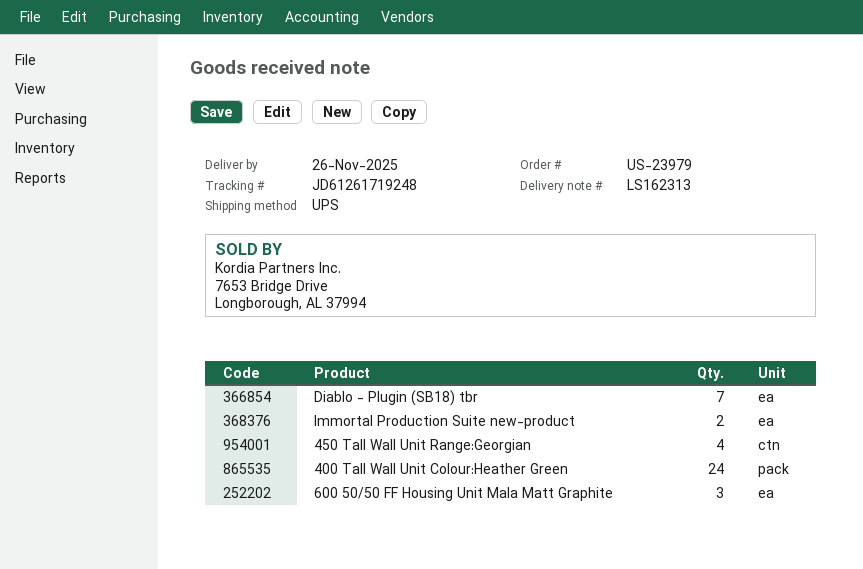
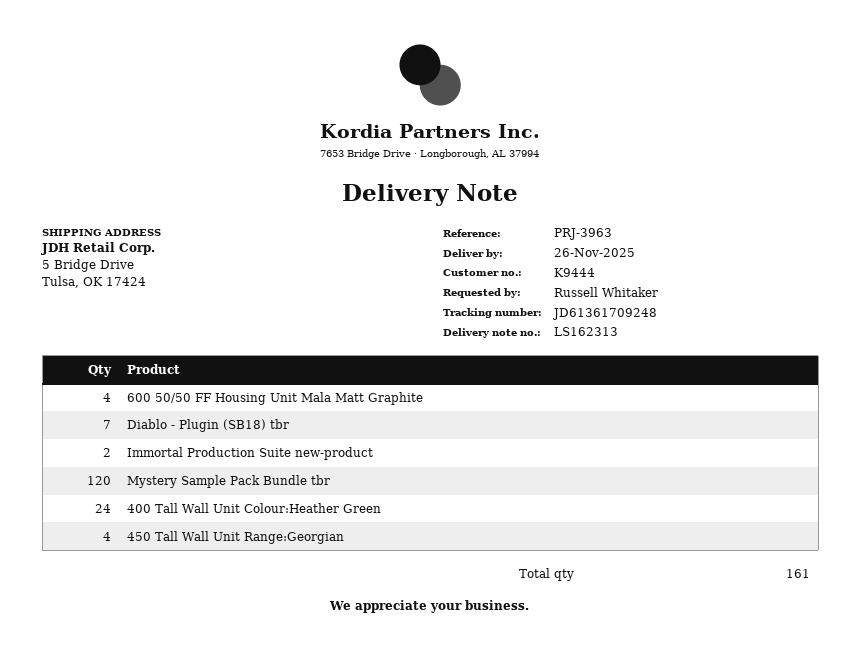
tracking number: JD61261719248 -> JD61361709248
600 50/50 FF Housing Unit Mala Matt Graphite: 3 -> 4
Mystery Sample Pack Bundle tbr: none -> 120

